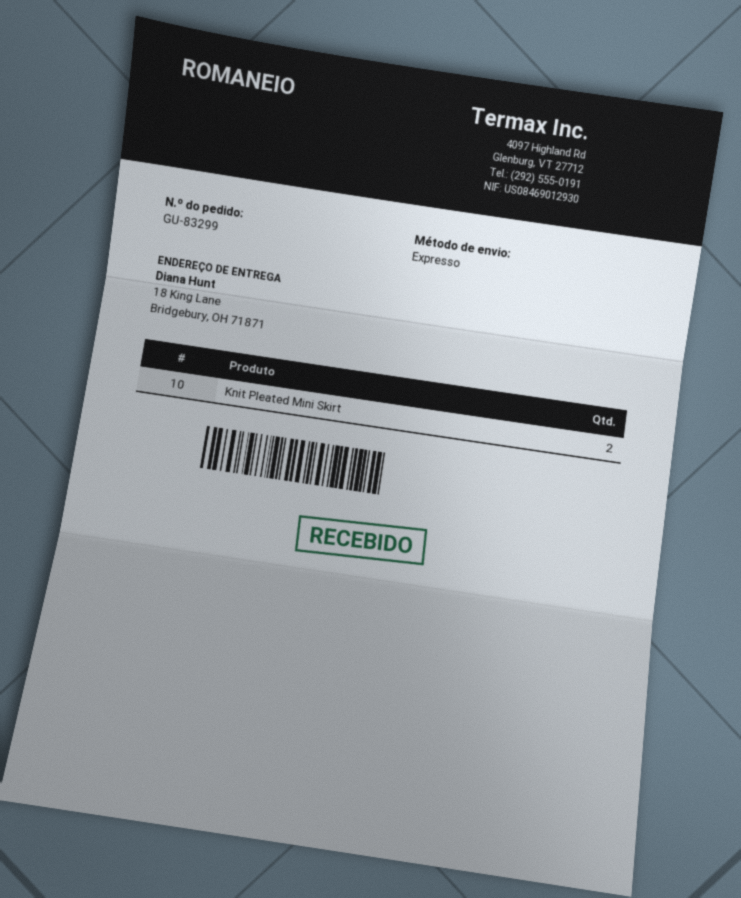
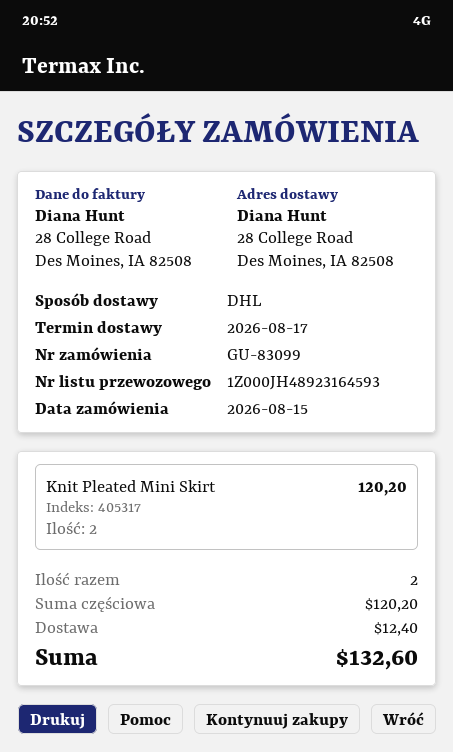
order number: GU-83299 -> GU-83099
shipping method: express -> DHL
ship to: 18 King Lane, Bridgebury, OH 71871 -> 28 College Road, Des Moines, IA 82508

